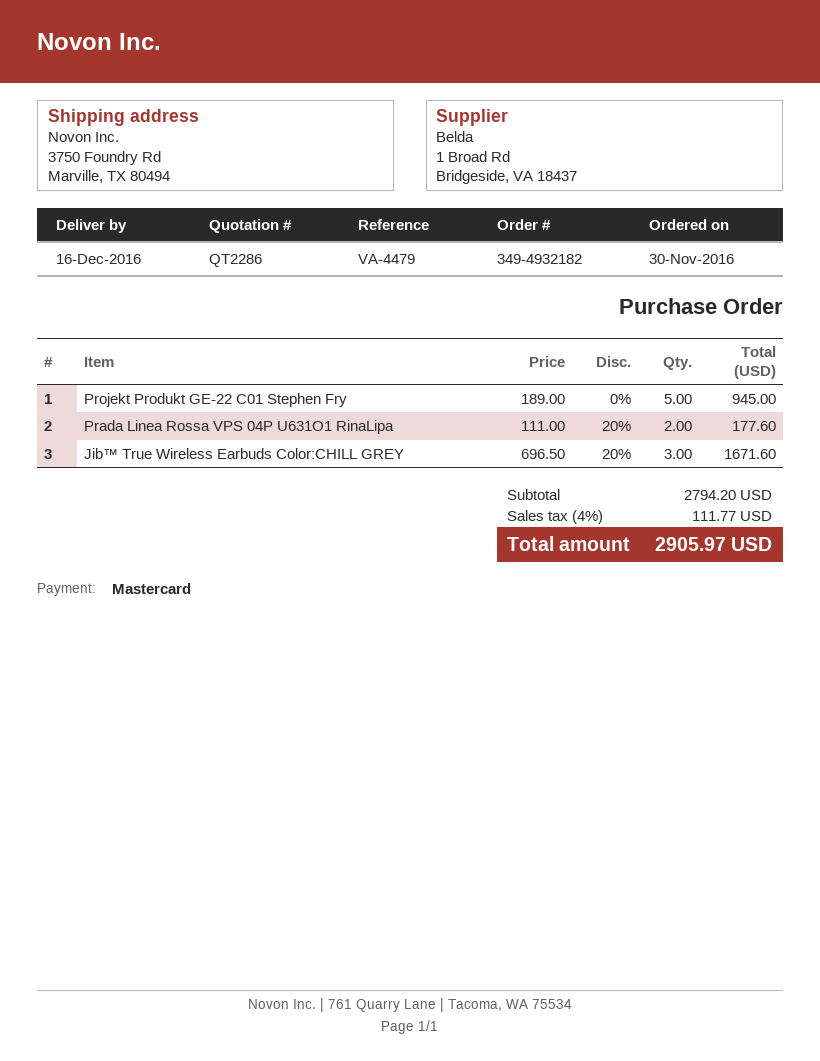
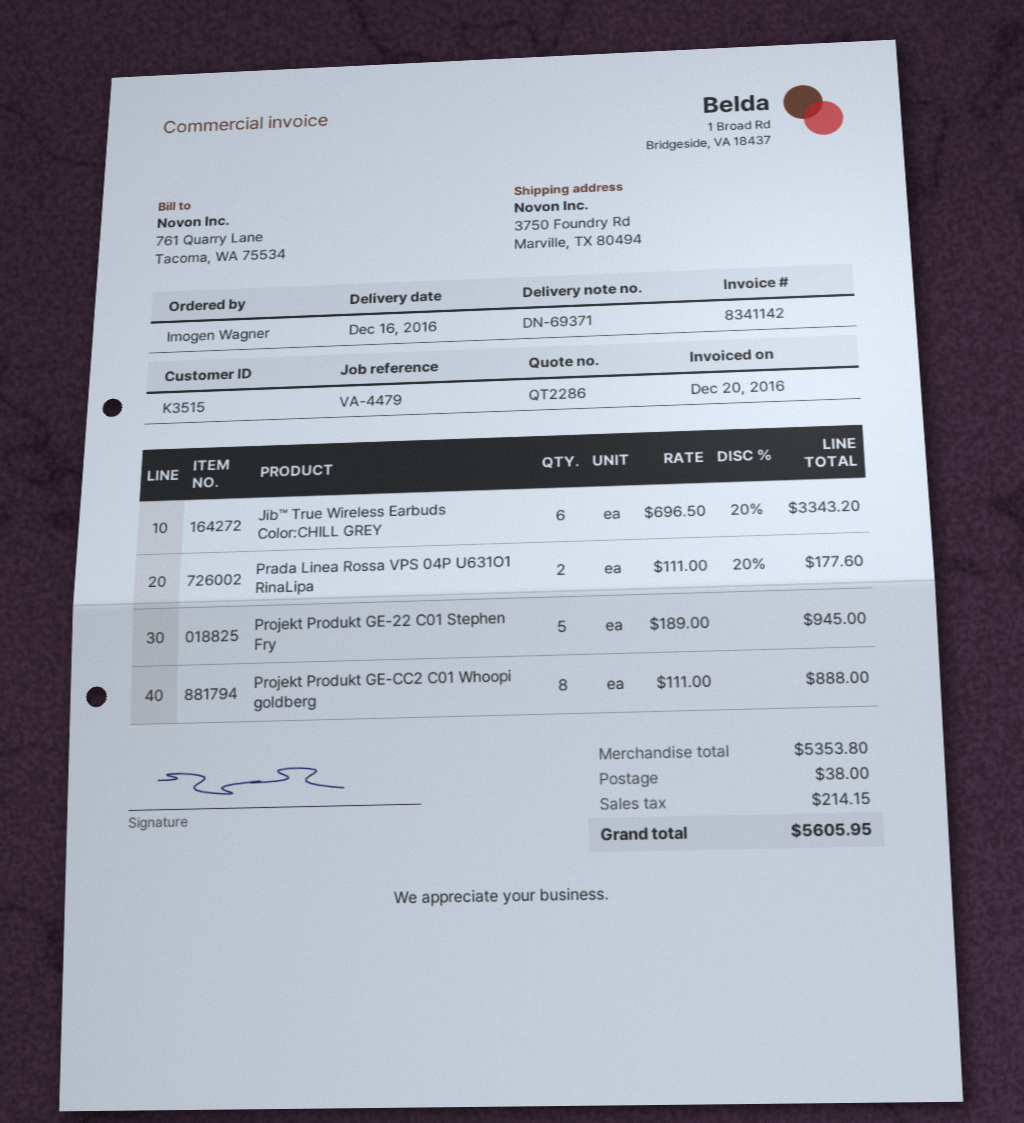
Jib™ True Wireless Earbuds Color:CHILL GREY: 3 x 696.50 - 20% = 1671.60 -> 6 x 696.50 - 20% = 3343.20
Projekt Produkt GE-CC2 C01 Whoopi goldberg: none -> 8 x 111.00 = 888.00
subtotal: 2794.20 -> 5353.80
shipping: none -> 38.00
tax: 111.77 -> 214.15
total: 2905.97 -> 5605.95

